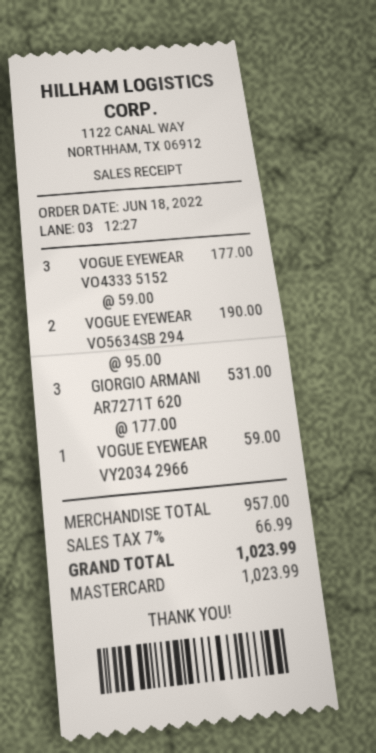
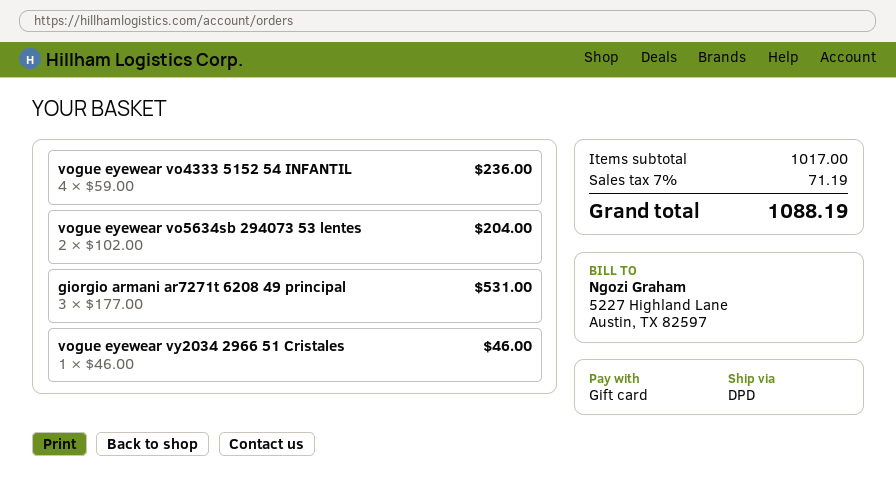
payment method: Mastercard -> gift card
VOGUE EYEWEAR VO4333 5152: 3 x 59.00 = 177.00 -> 4 x 59.00 = 236.00
VOGUE EYEWEAR VO5634SB 294: 2 x 95.00 = 190.00 -> 2 x 102.00 = 204.00
VOGUE EYEWEAR VY2034 2966: 1 x 59.00 = 59.00 -> 1 x 46.00 = 46.00
subtotal: 957.00 -> 1017.00
tax: 7% = 66.99 -> 7% = 71.19
total: 1023.99 -> 1088.19

